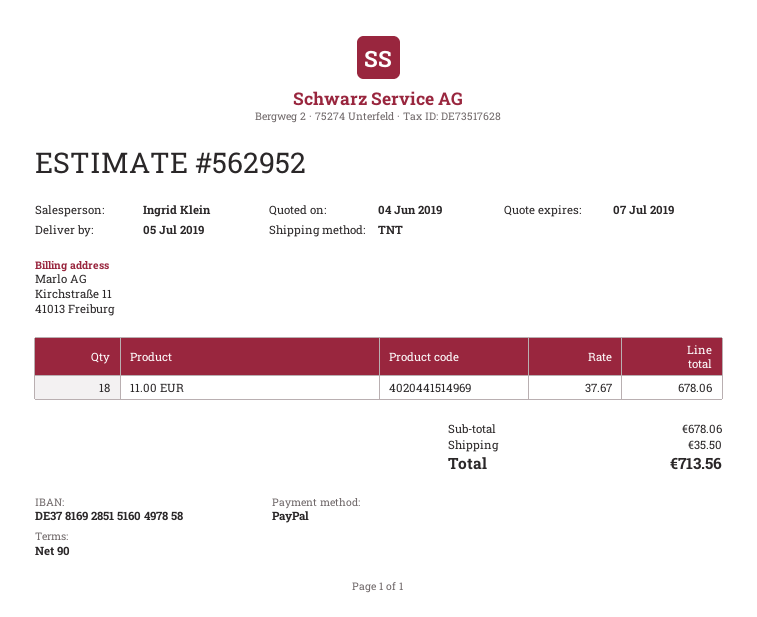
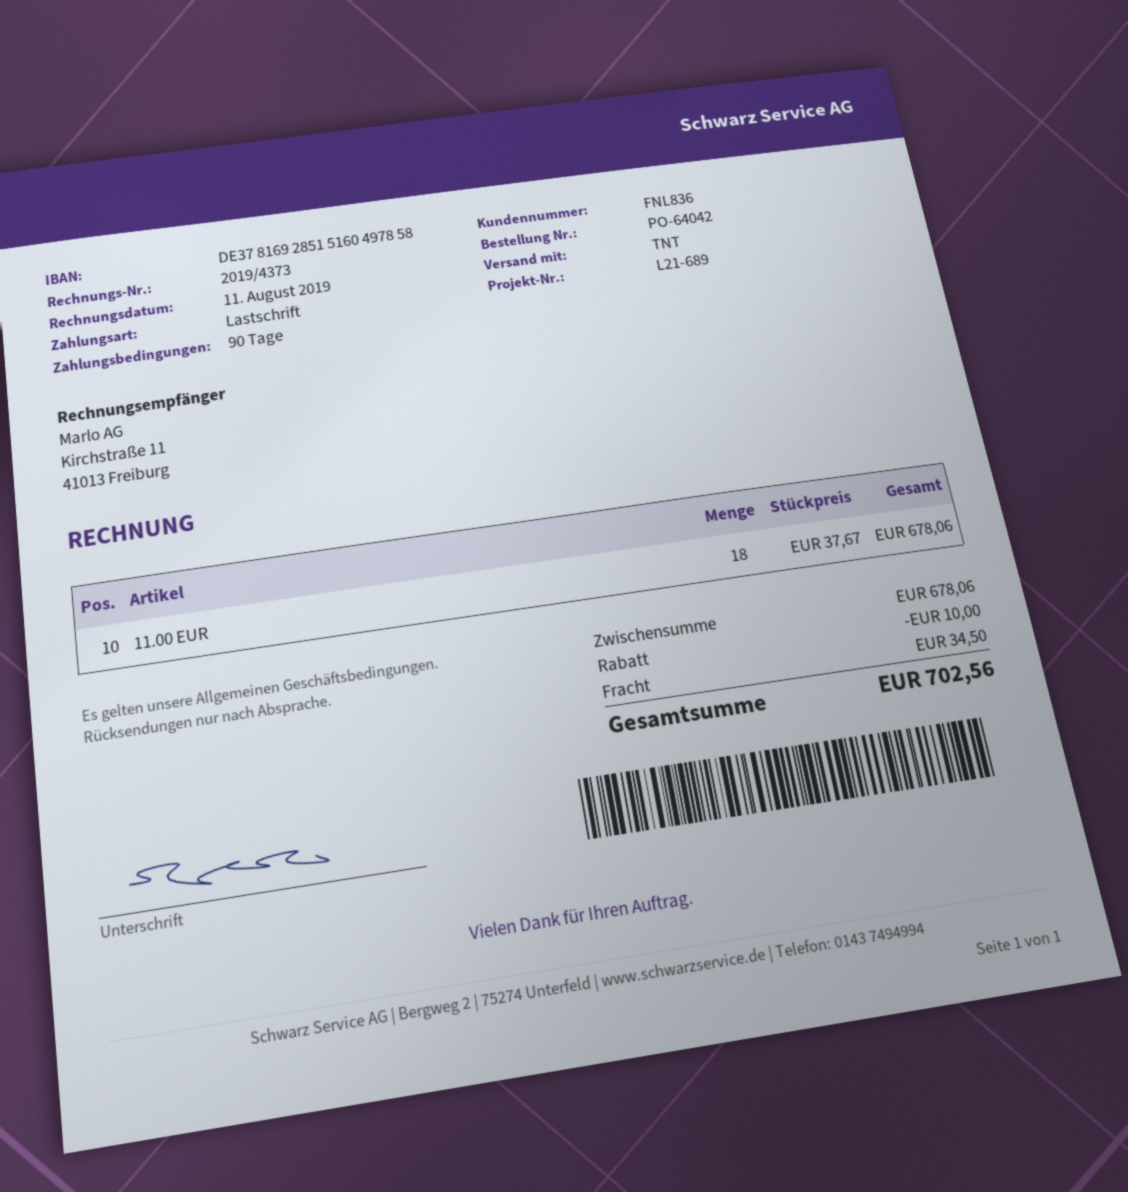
payment method: PayPal -> direct debit
discount: none -> 10.00
shipping: 35.50 -> 34.50
total: 713.56 -> 702.56

